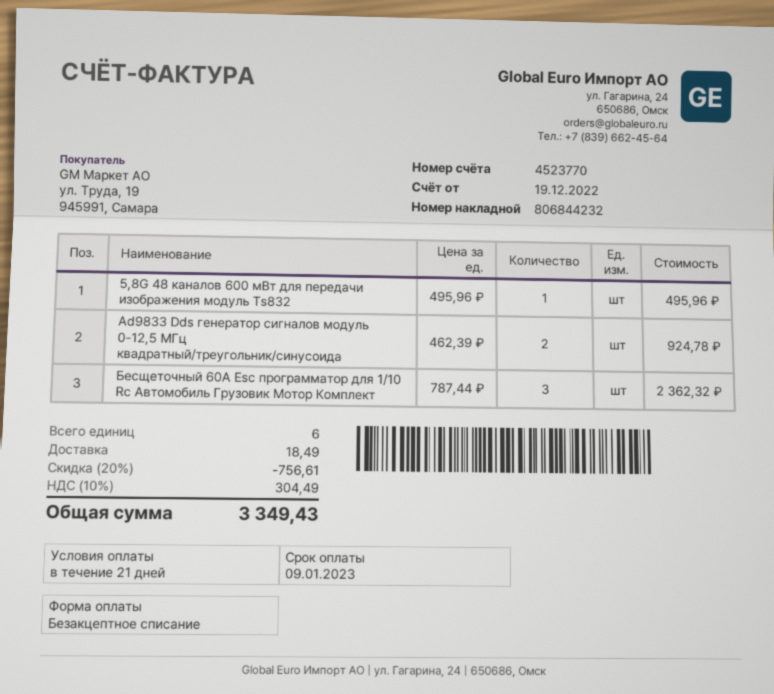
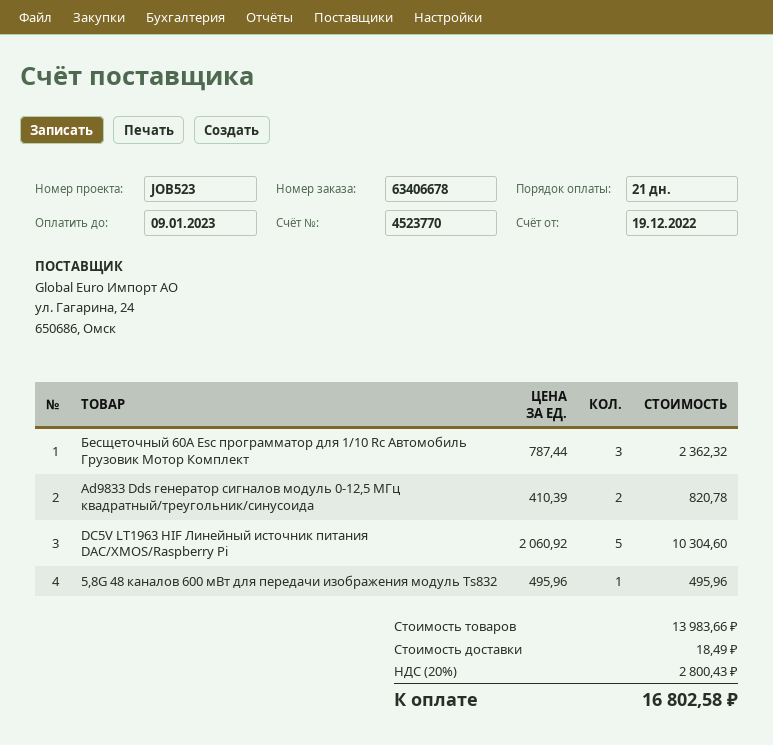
Ad9833 Dds генератор сигналов модуль 0-12,5 МГц квадратный/треугольник/синусоида: 2 x 462.39 = 924.78 -> 2 x 410.39 = 820.78
DC5V LT1963 HIF Линейный источник питания DAC/XMOS/Raspberry Pi: none -> 5 x 2060.92 = 10304.60
discount: 20% = 756.61 -> none
tax: 10% = 304.49 -> 20% = 2800.43
total: 3349.43 -> 16802.58

